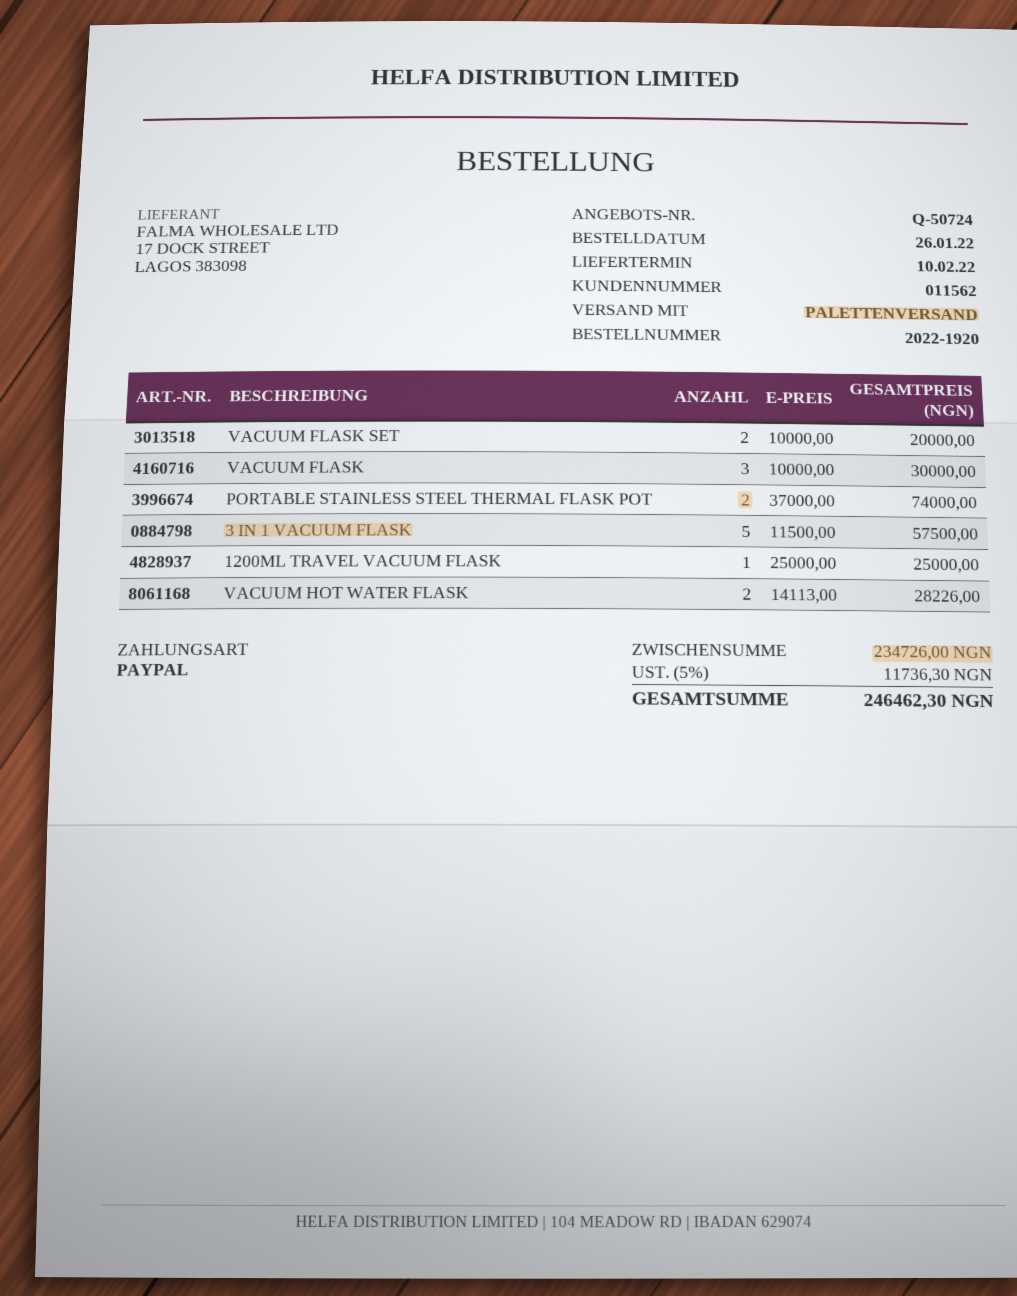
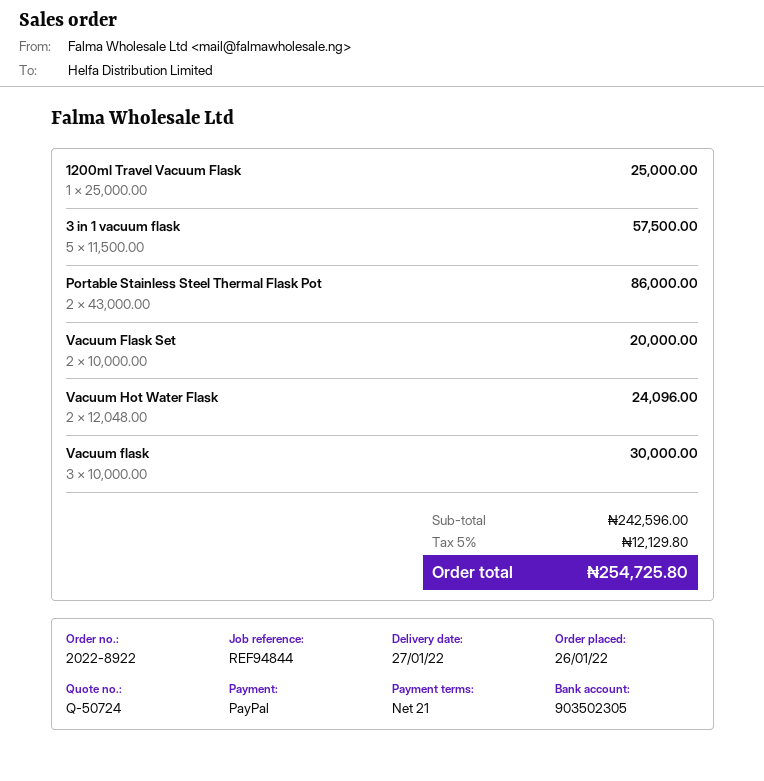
order number: 2022-1920 -> 2022-8922
delivery date: 2022-02-10 -> 2022-01-27
PORTABLE STAINLESS STEEL THERMAL FLASK POT: 2 x 37000.00 = 74000.00 -> 2 x 43000.00 = 86000.00
VACUUM HOT WATER FLASK: 2 x 14113.00 = 28226.00 -> 2 x 12048.00 = 24096.00
subtotal: 234726.00 -> 242596.00
tax: 5% = 11736.30 -> 5% = 12129.80
total: 246462.30 -> 254725.80

